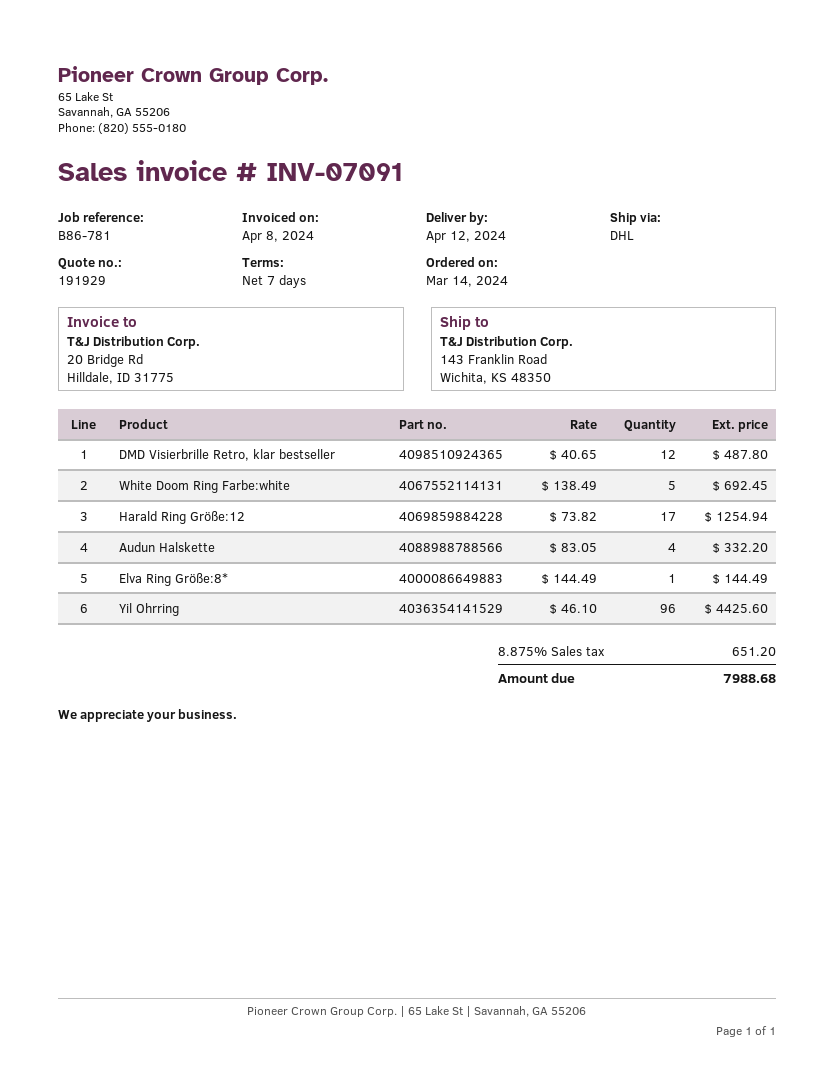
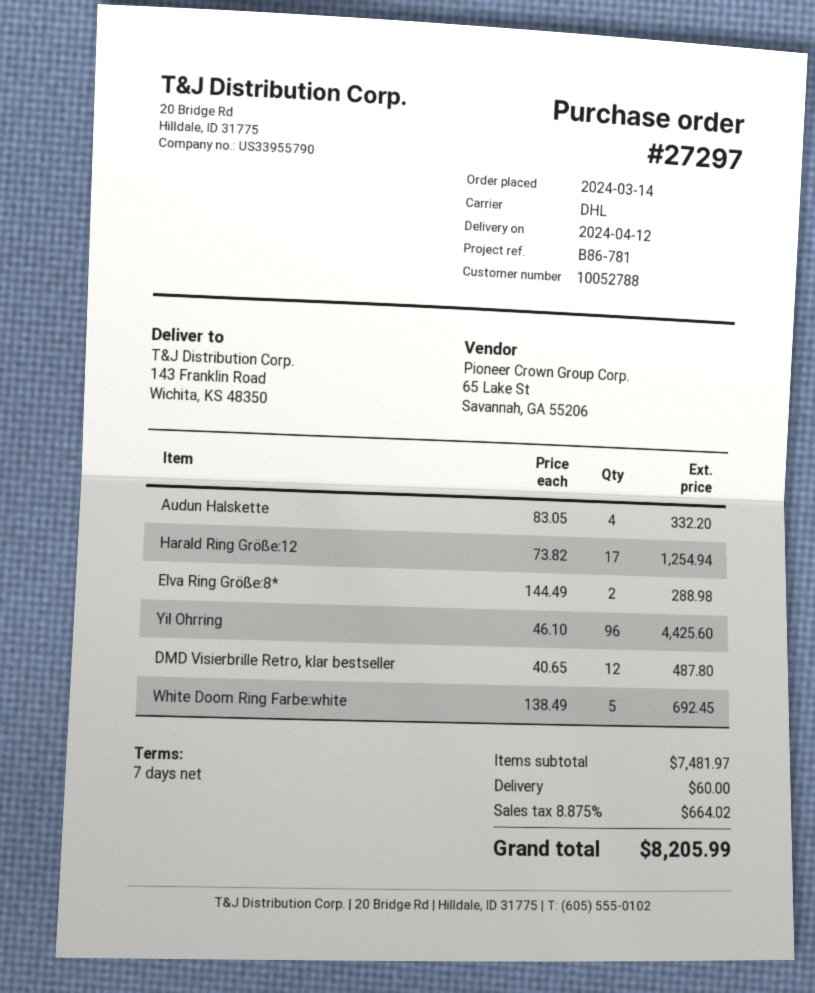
Elva Ring Größe:8*: 1 x 144.49 = 144.49 -> 2 x 144.49 = 288.98
shipping: none -> 60.00
tax: 8.875% = 651.20 -> 8.875% = 664.02
total: 7988.68 -> 8205.99

